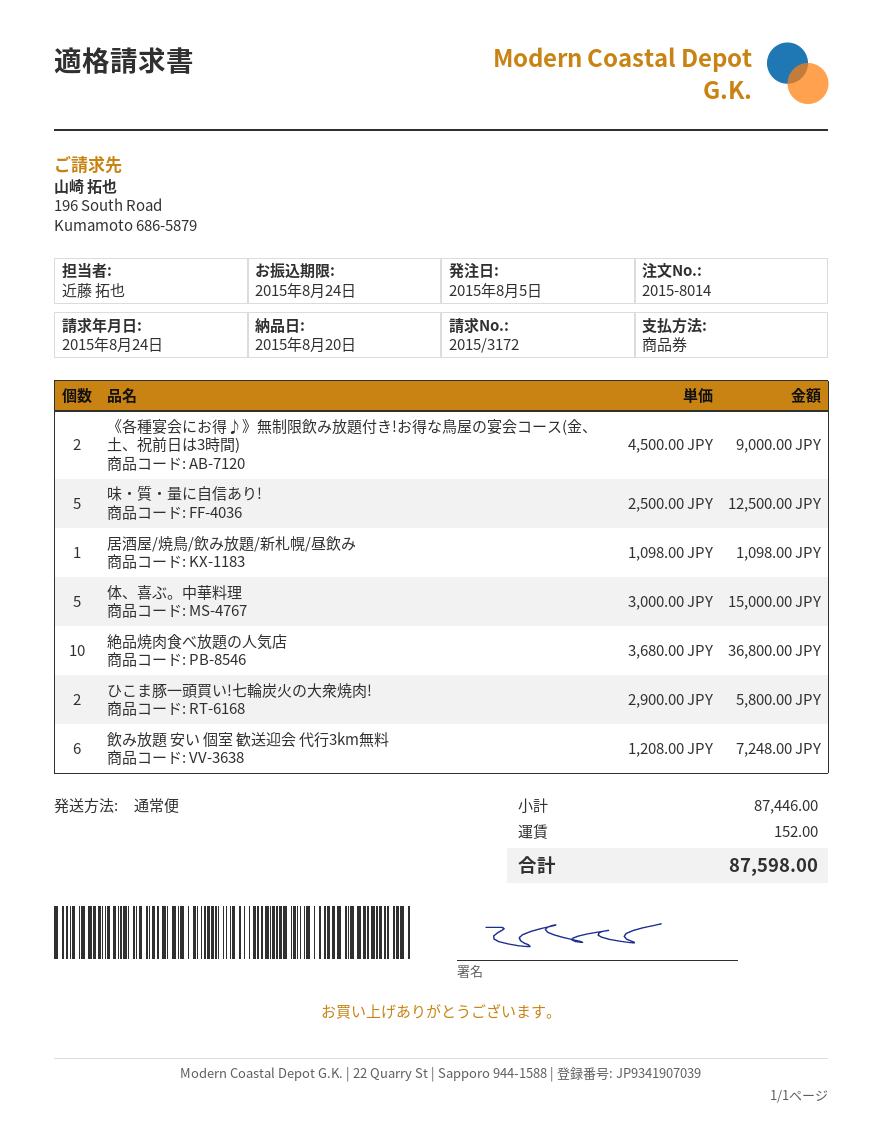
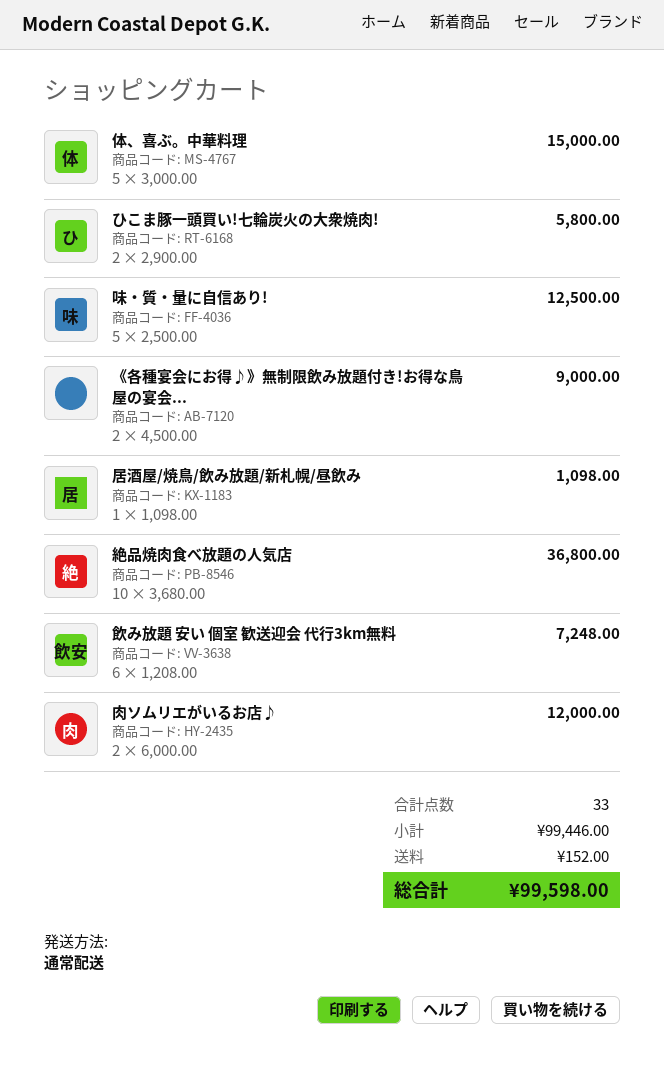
肉ソムリエがいるお店♪: none -> 2 x 6000.00 = 12000.00
subtotal: 87446.00 -> 99446.00
total: 87598.00 -> 99598.00

